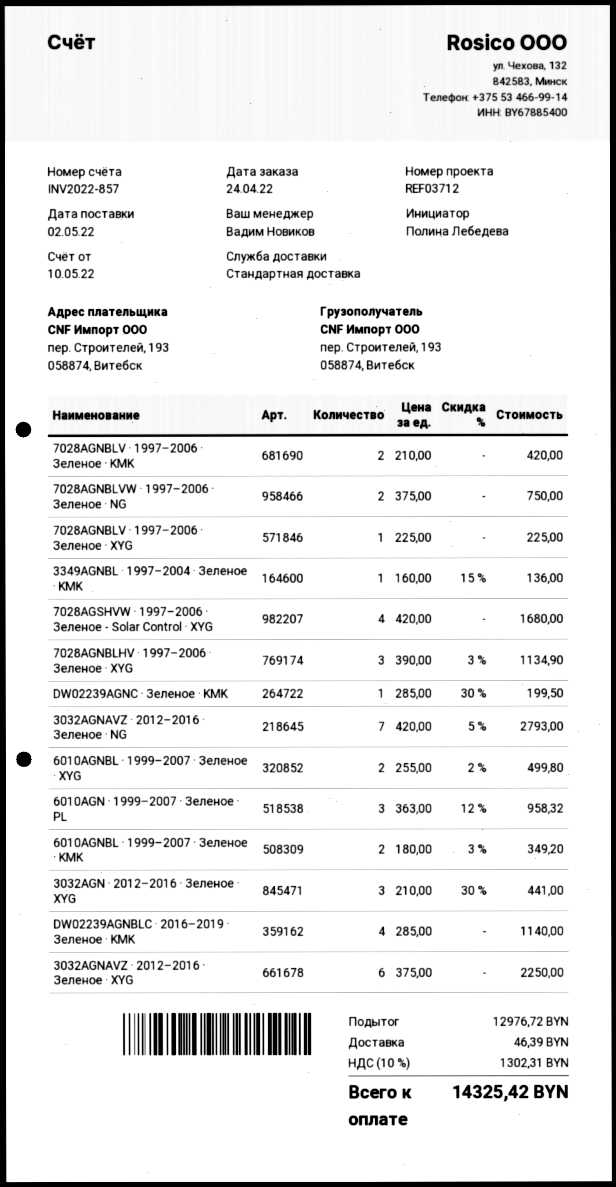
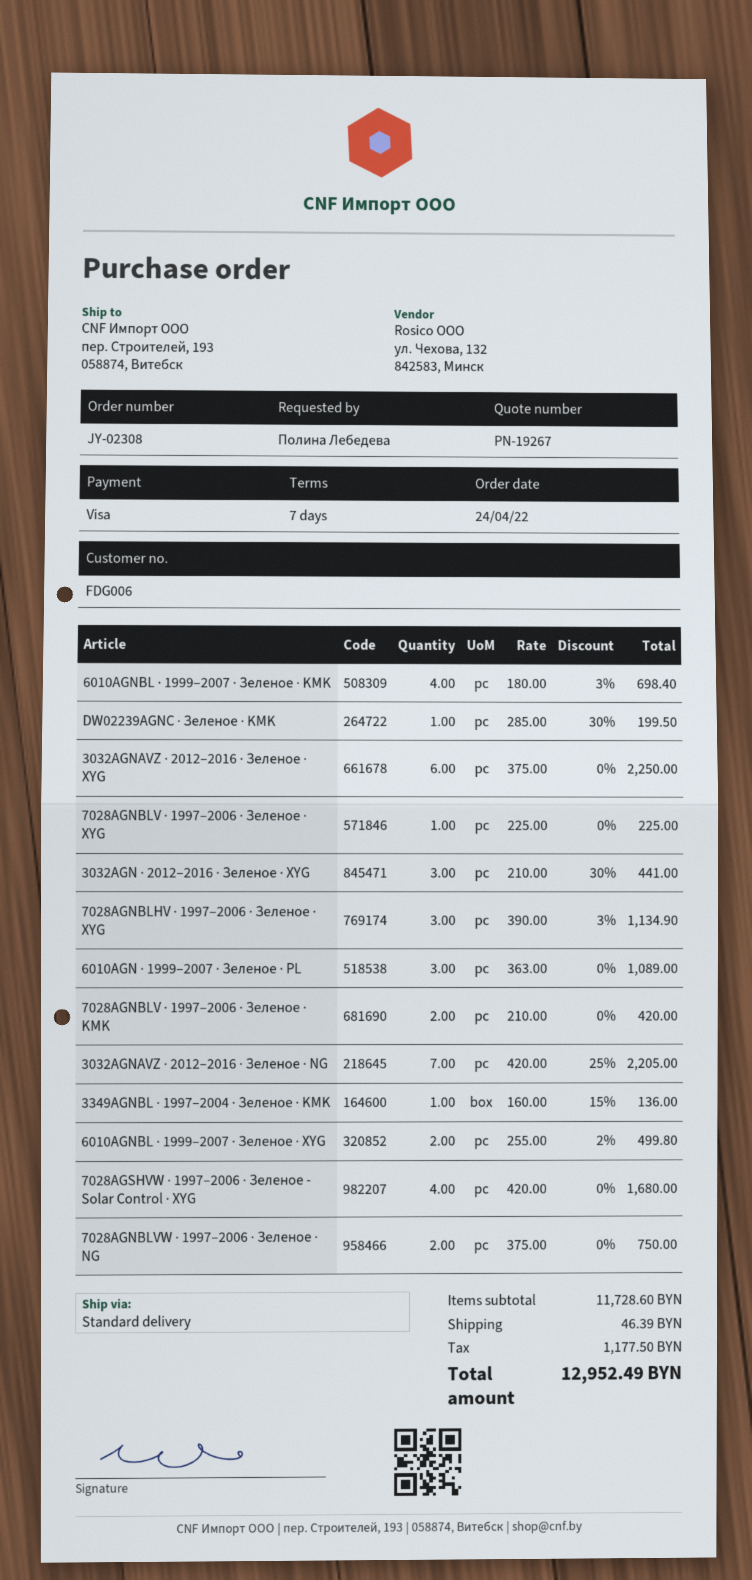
3032AGNAVZ · 2012–2016 · Зеленое · NG: 7 x 420.00 - 5% = 2793.00 -> 7 x 420.00 - 25% = 2205.00
6010AGN · 1999–2007 · Зеленое · PL: 3 x 363.00 - 12% = 958.32 -> 3 x 363.00 = 1089.00
6010AGNBL · 1999–2007 · Зеленое · KMK: 2 x 180.00 - 3% = 349.20 -> 4 x 180.00 - 3% = 698.40
DW02239AGNBLC · 2016–2019 · Зеленое · KMK: 4 x 285.00 = 1140.00 -> none
subtotal: 12976.72 -> 11728.60
tax: 1302.31 -> 1177.50
total: 14325.42 -> 12952.49

